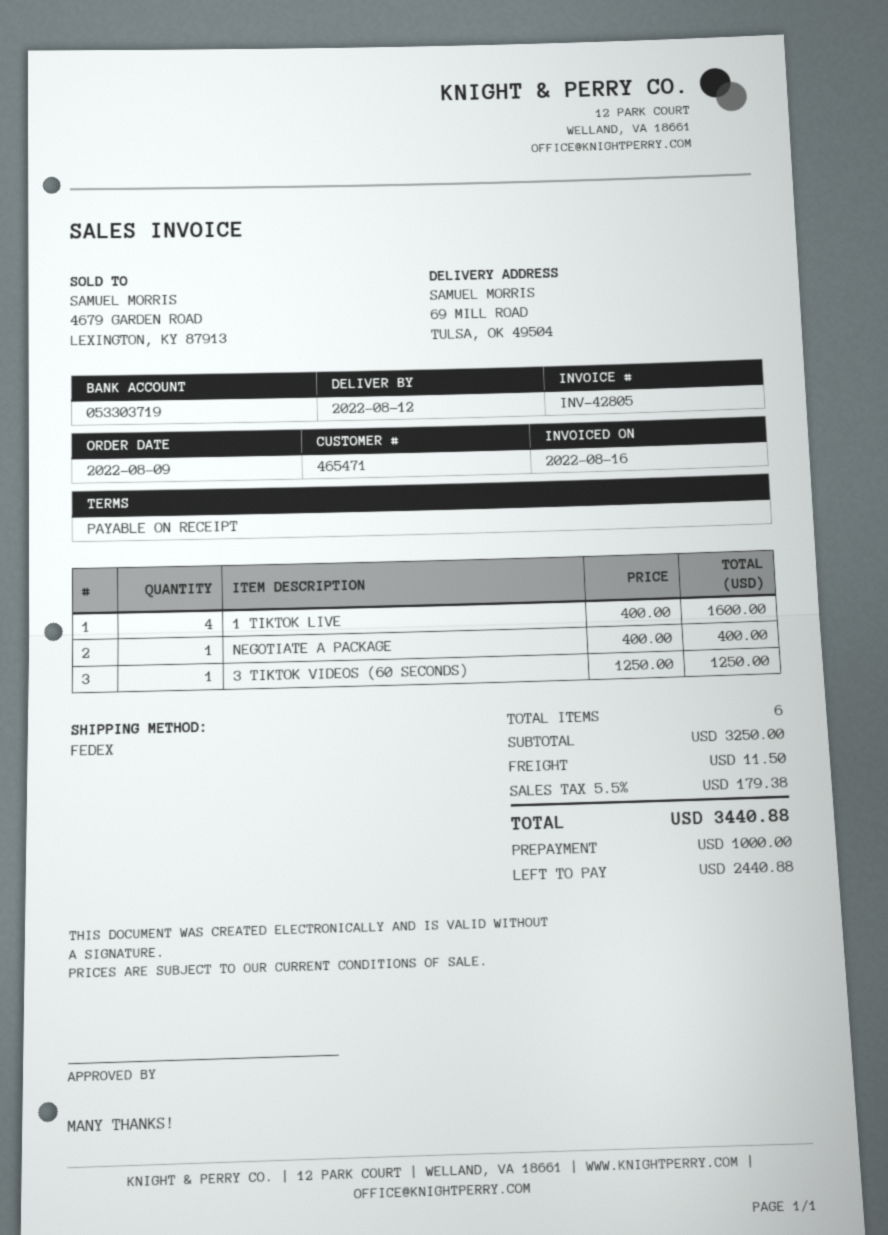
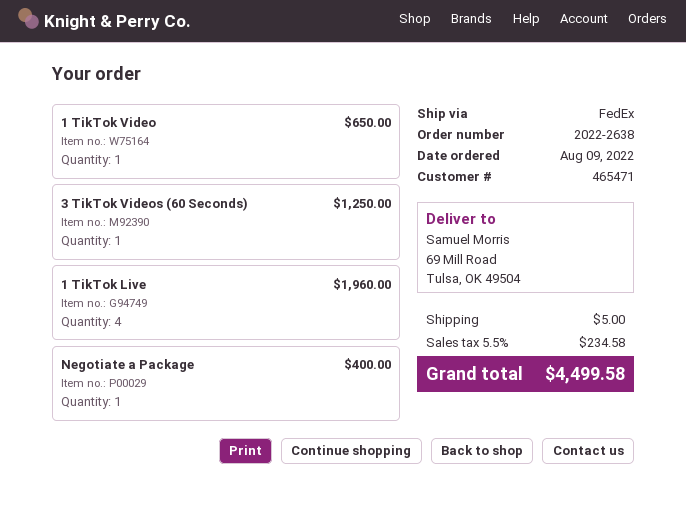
1 TIKTOK LIVE: 4 for 1600.00 -> 4 for 1960.00
1 TikTok Video: none -> 1 for 650.00
shipping: 11.50 -> 5.00
tax: 5.5% = 179.38 -> 5.5% = 234.58
total: 3440.88 -> 4499.58

